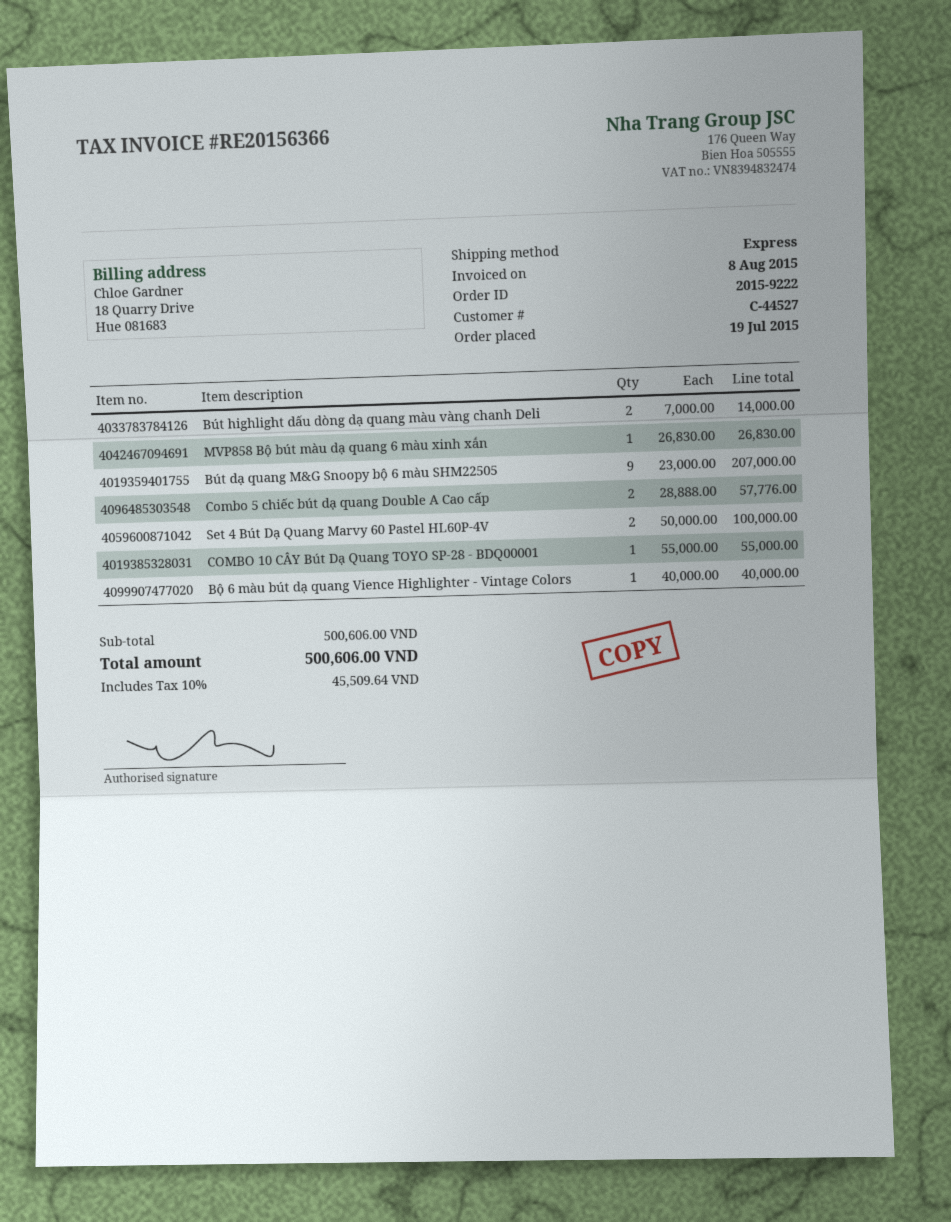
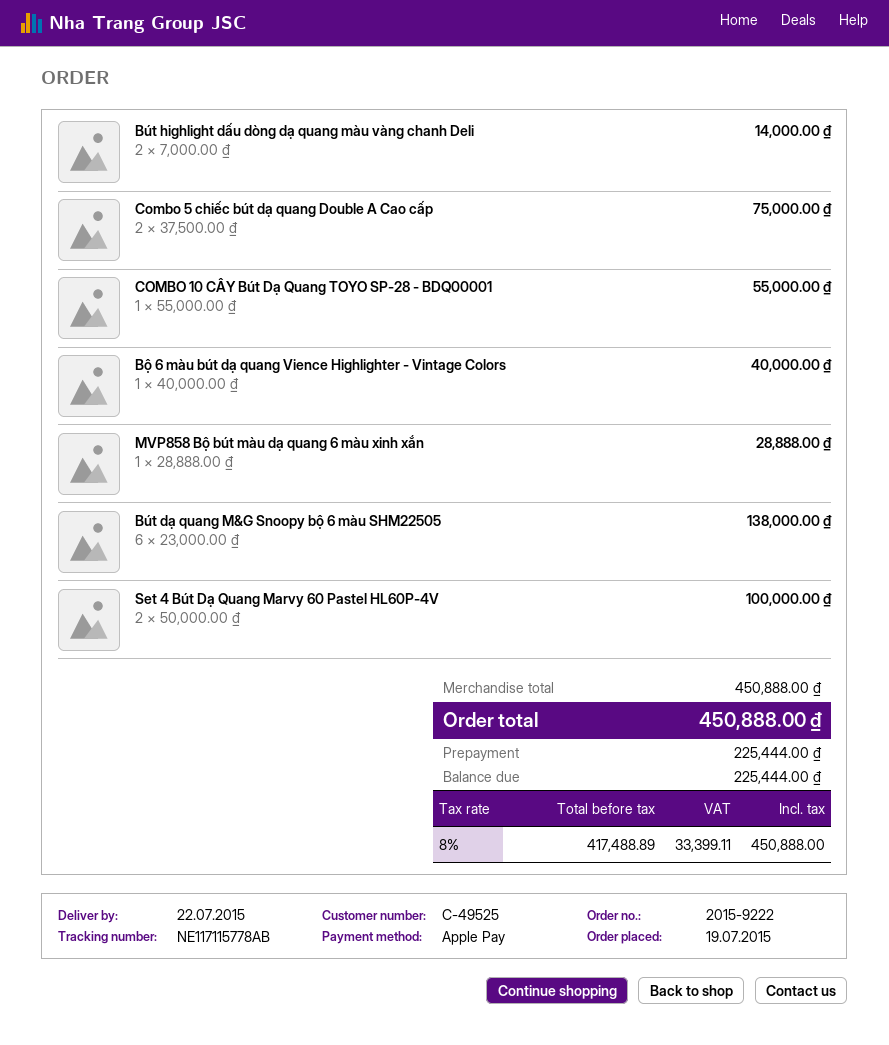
customer number: C-44527 -> C-49525
MVP858 Bộ bút màu dạ quang 6 màu xinh xắn: 1 x 26830.00 = 26830.00 -> 1 x 28888.00 = 28888.00
Bút dạ quang M&G Snoopy bộ 6 màu SHM22505: 9 x 23000.00 = 207000.00 -> 6 x 23000.00 = 138000.00
Combo 5 chiếc bút dạ quang Double A Cao cấp: 2 x 28888.00 = 57776.00 -> 2 x 37500.00 = 75000.00
subtotal: 500606.00 -> 450888.00
tax: 10% = 45509.64 -> 8% = 33399.11
total: 500606.00 -> 450888.00

